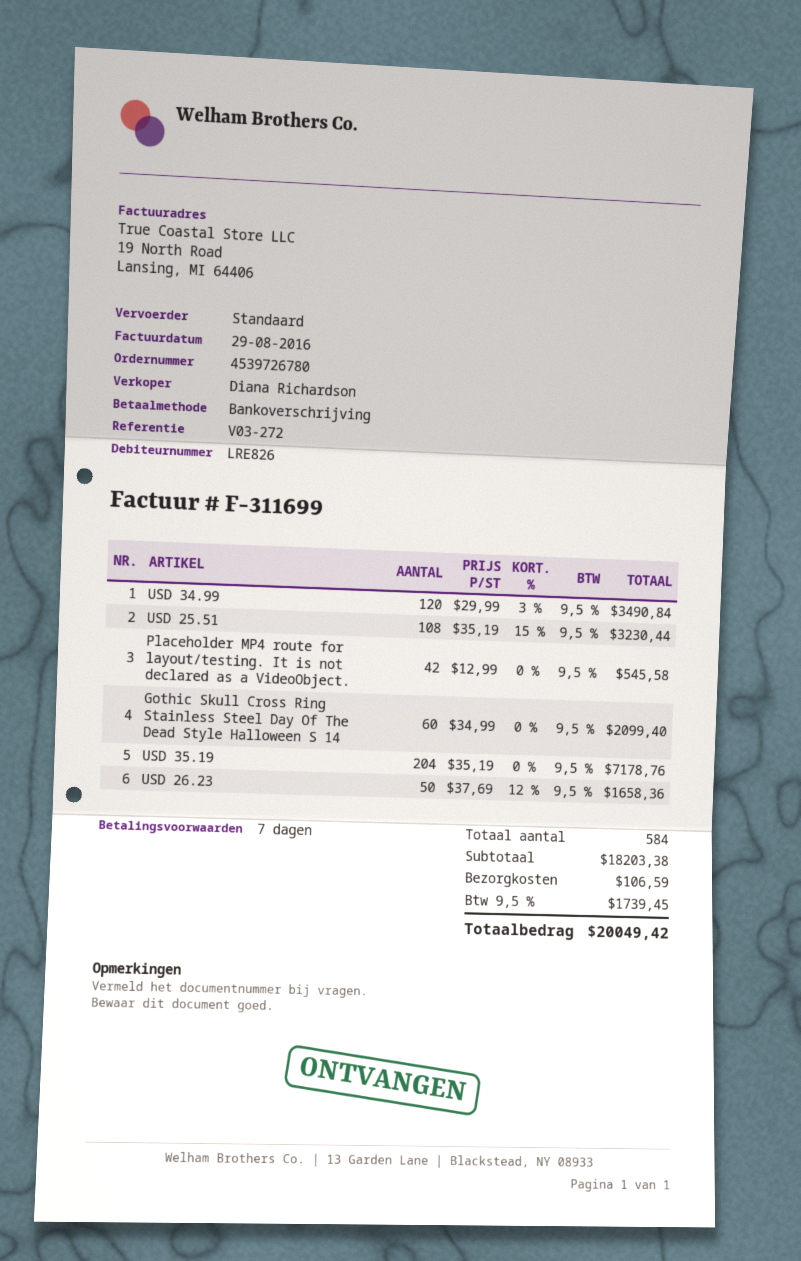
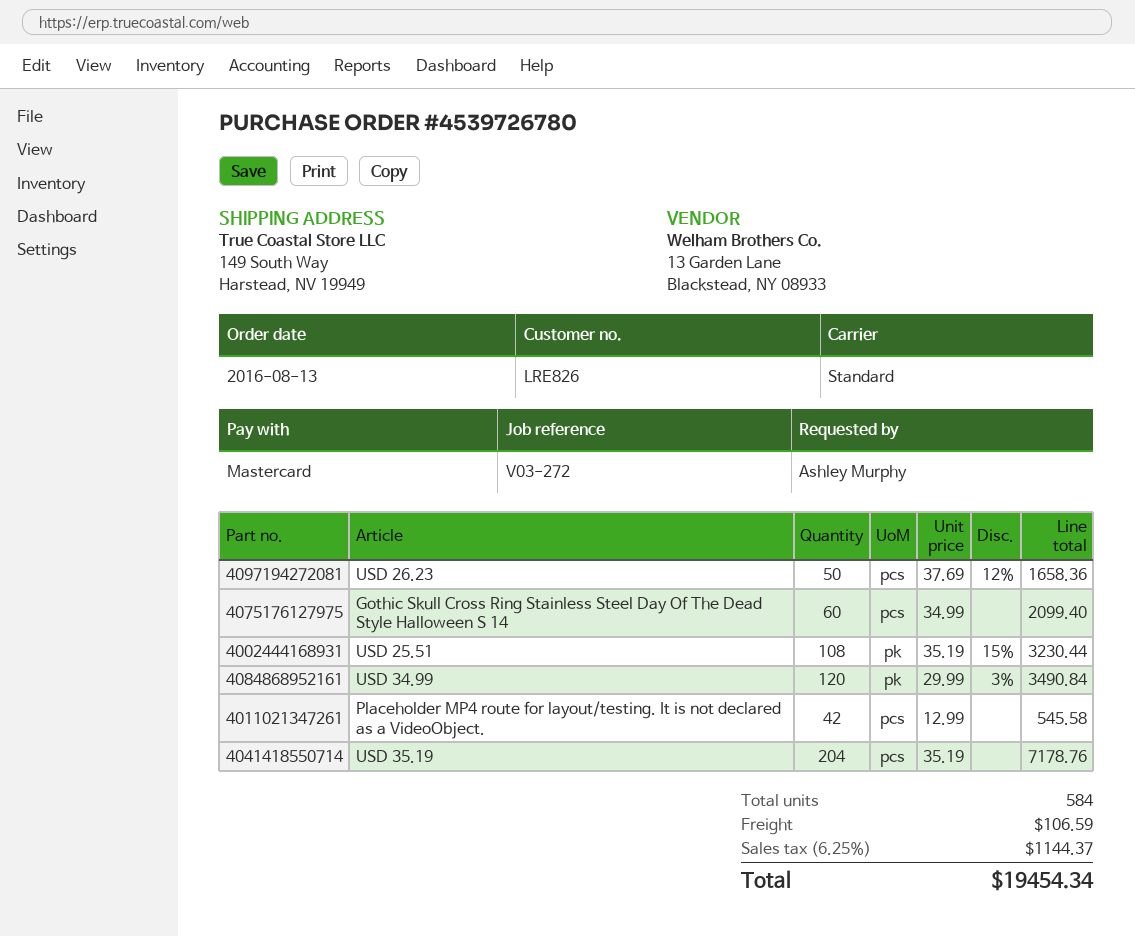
payment method: bank transfer -> Mastercard
tax: 9.5% = 1739.45 -> 6.25% = 1144.37
total: 20049.42 -> 19454.34

